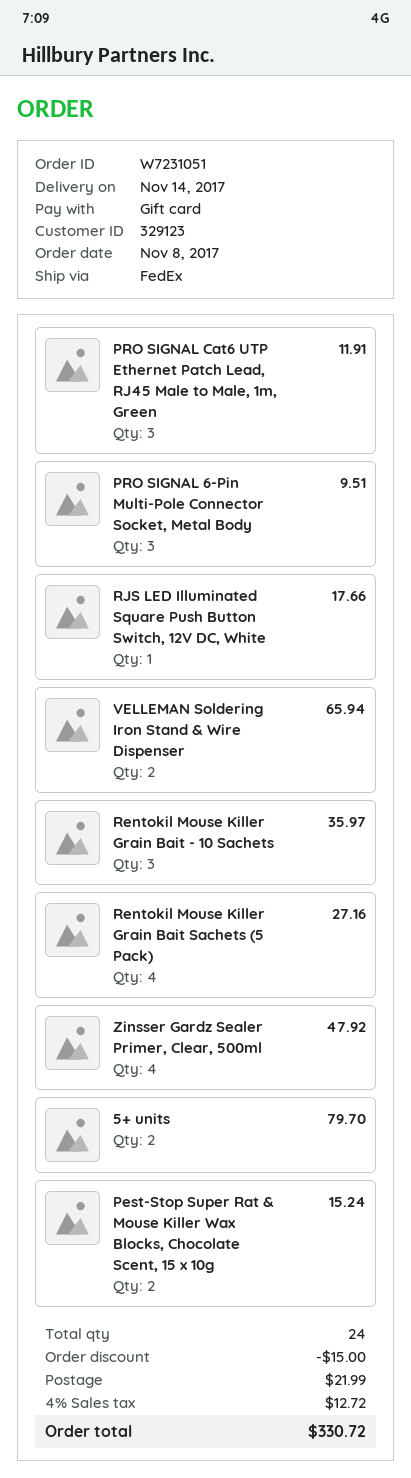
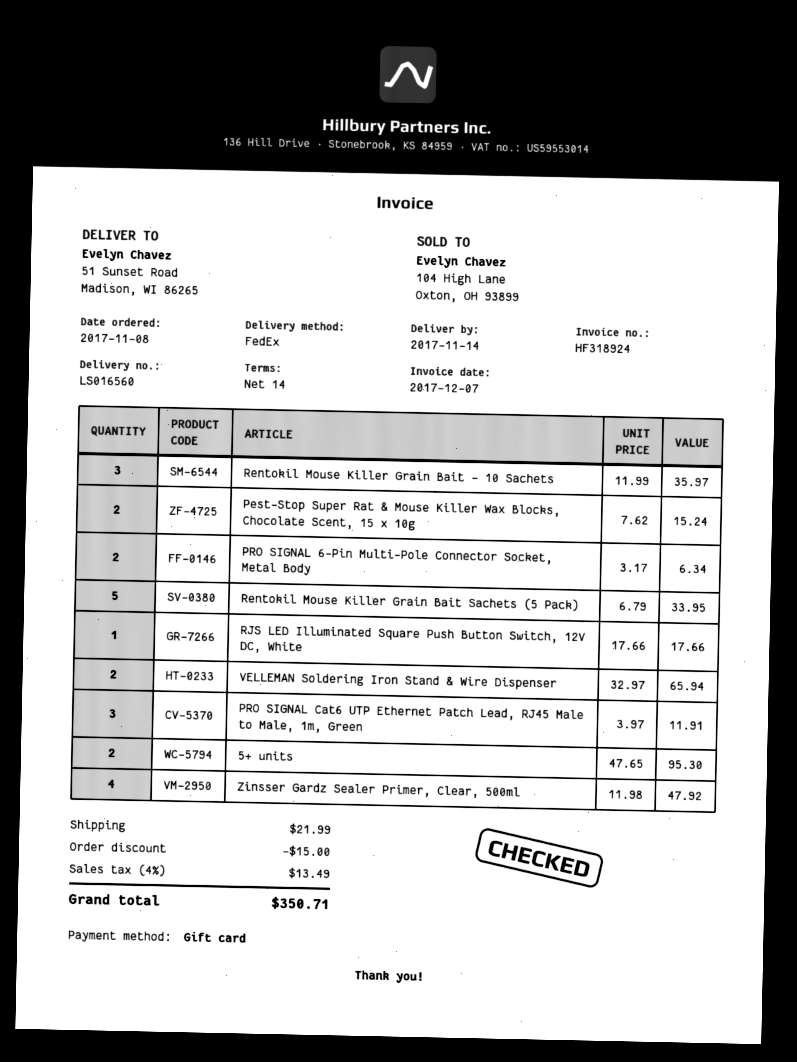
PRO SIGNAL 6-Pin Multi-Pole Connector Socket, Metal Body: 3 for 9.51 -> 2 for 6.34
Rentokil Mouse Killer Grain Bait Sachets (5 Pack): 4 for 27.16 -> 5 for 33.95
5+ units: 2 for 79.70 -> 2 for 95.30
tax: 4% = 12.72 -> 4% = 13.49
total: 330.72 -> 350.71

